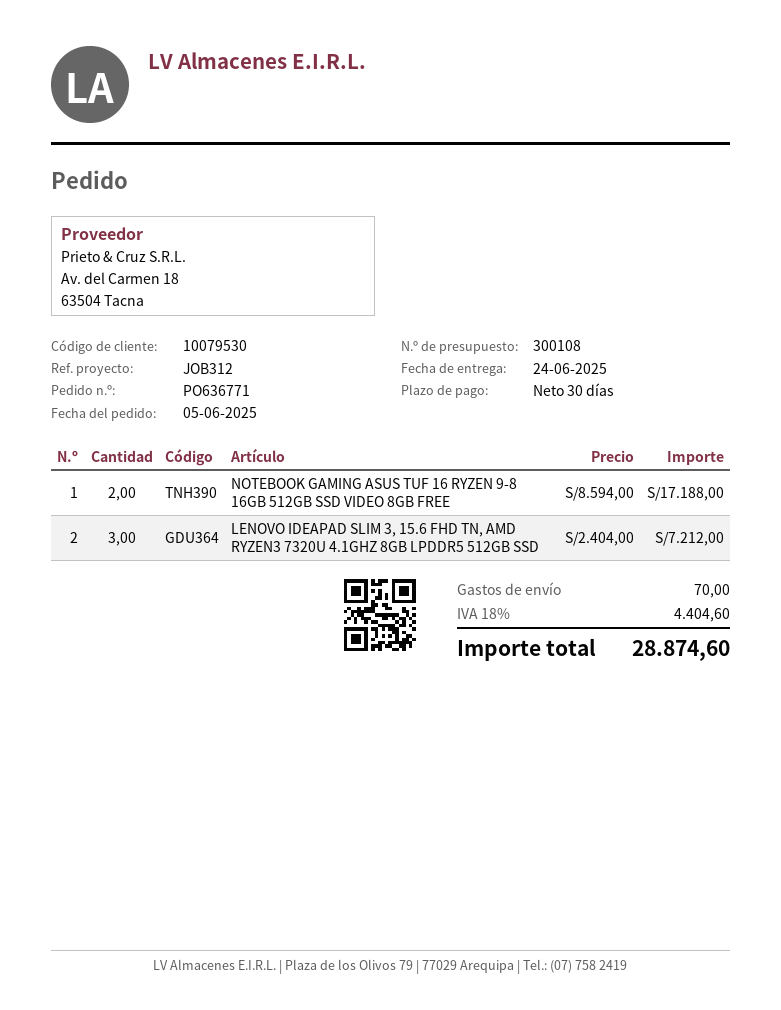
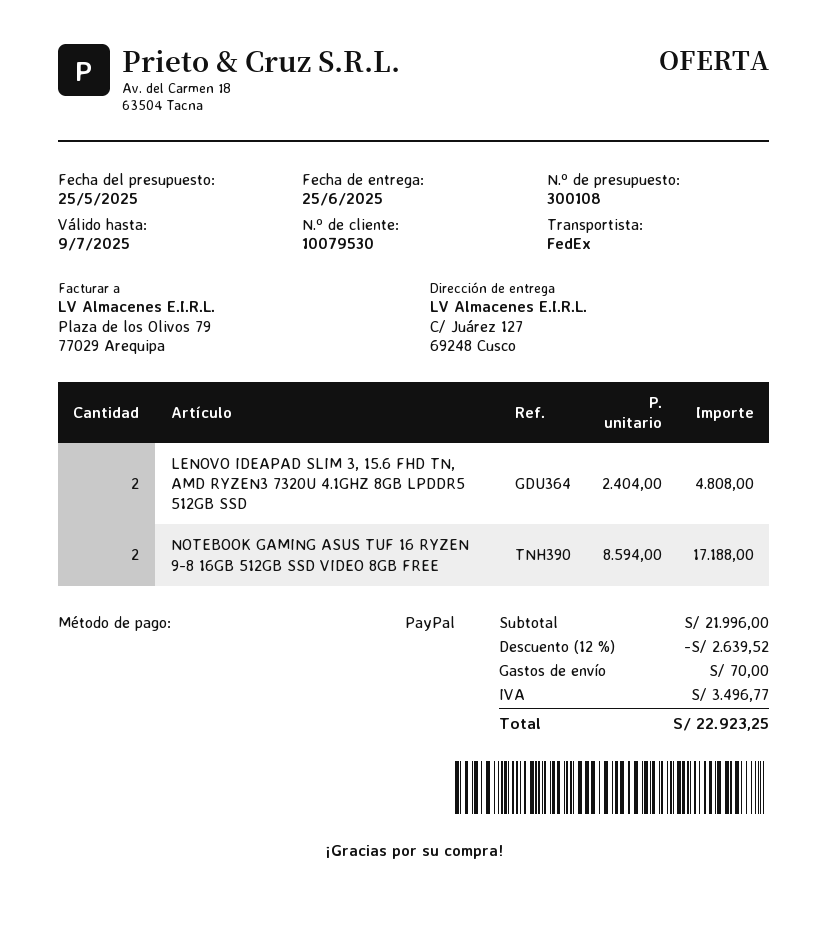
delivery date: 2025-06-24 -> 2025-06-25
LENOVO IDEAPAD SLIM 3, 15.6 FHD TN, AMD RYZEN3 7320U 4.1GHZ 8GB LPDDR5 512GB SSD: 3 x 2404.00 = 7212.00 -> 2 x 2404.00 = 4808.00
discount: none -> 12% = 2639.52
tax: 4404.60 -> 3496.77
total: 28874.60 -> 22923.25

